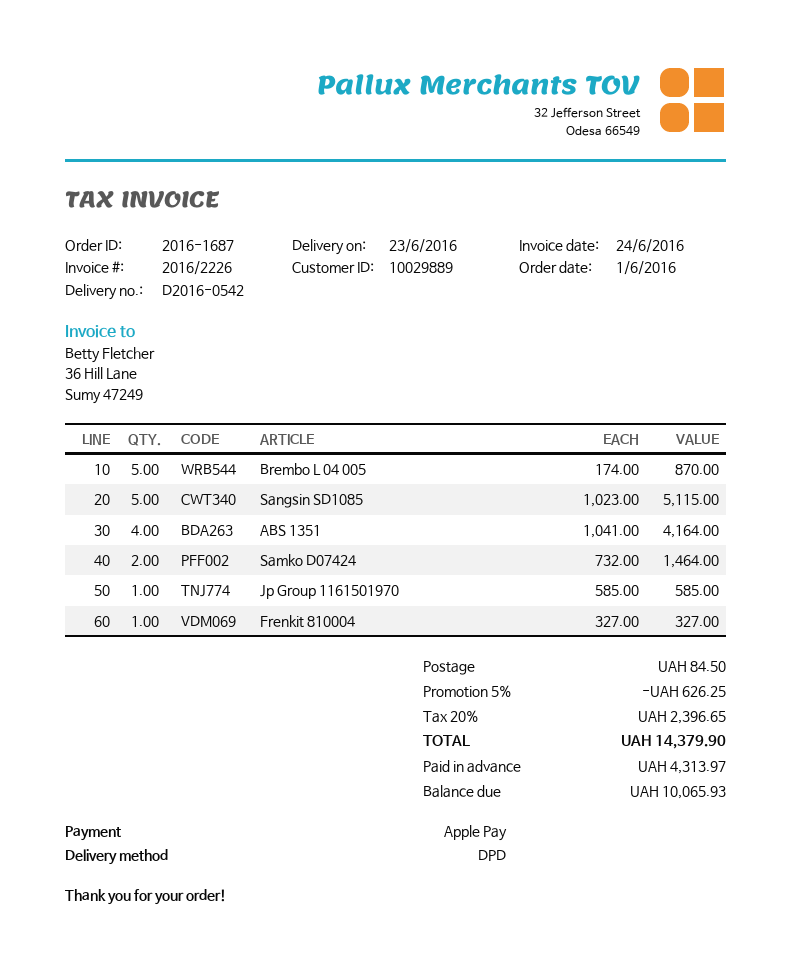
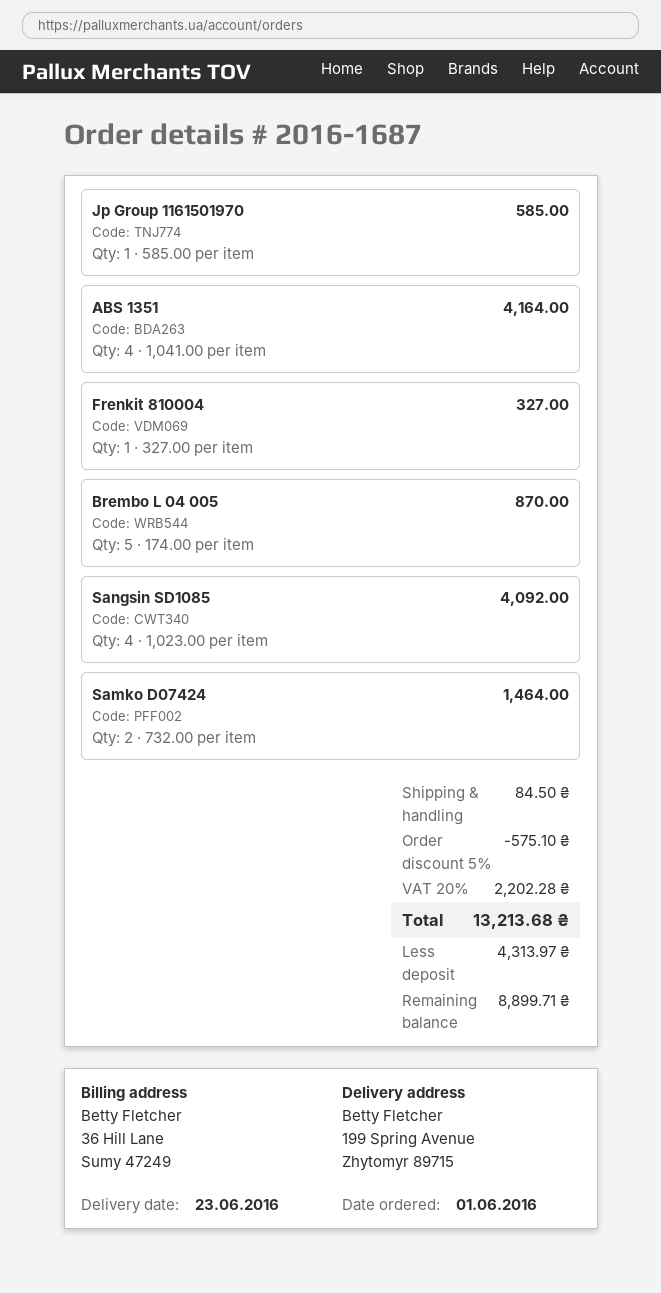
Sangsin SD1085: 5 x 1023.00 = 5115.00 -> 4 x 1023.00 = 4092.00
discount: 5% = 626.25 -> 5% = 575.10
tax: 20% = 2396.65 -> 20% = 2202.28
total: 14379.90 -> 13213.68
balance: 10065.93 -> 8899.71

